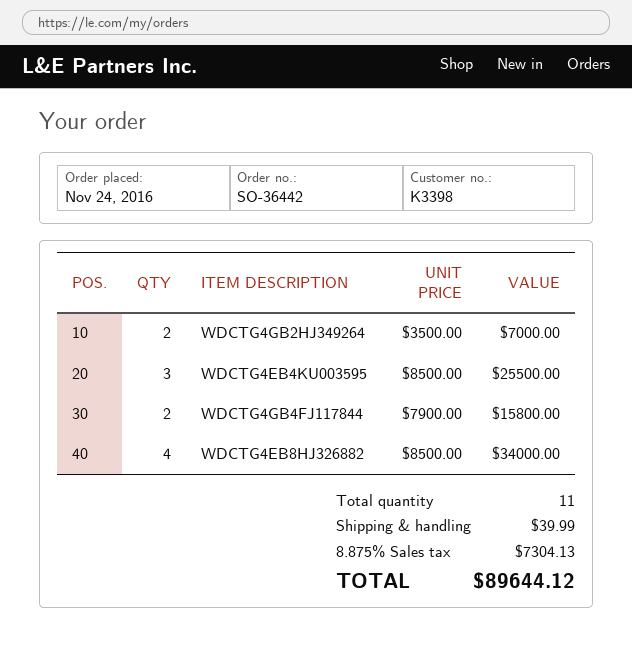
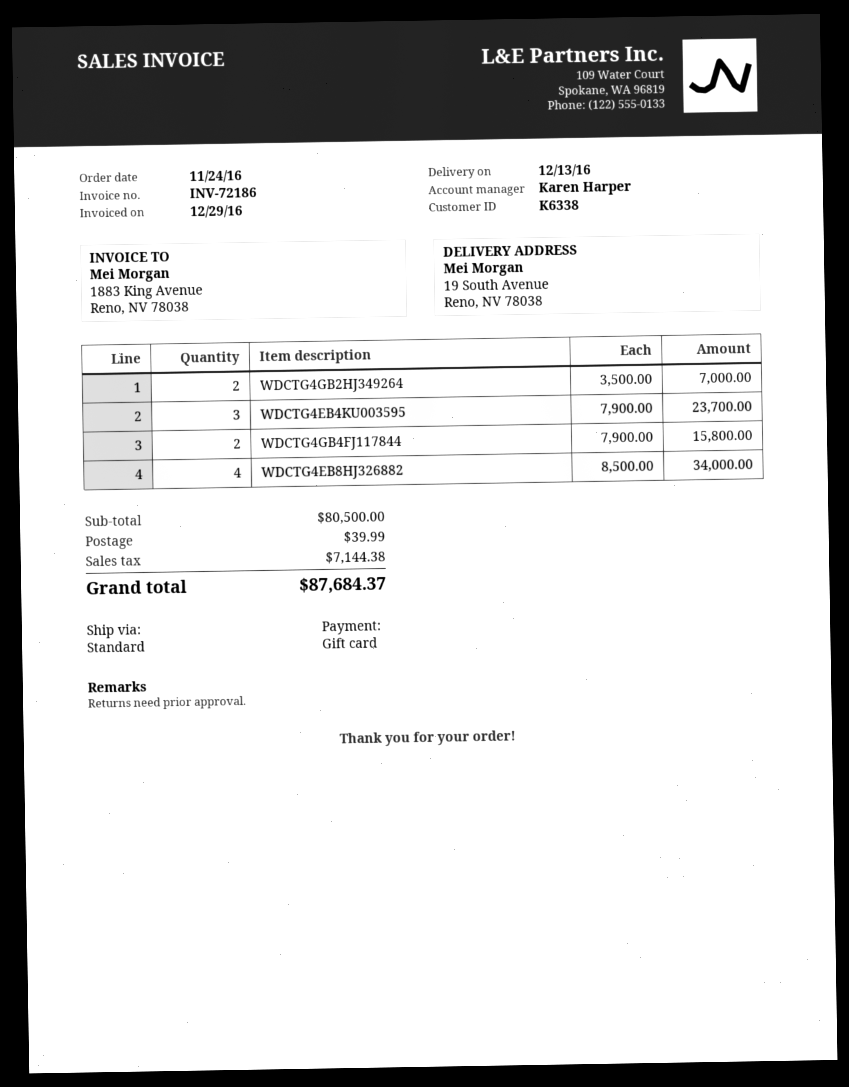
customer number: K3398 -> K6338
WDCTG4EB4KU003595: 3 x 8500.00 = 25500.00 -> 3 x 7900.00 = 23700.00
tax: 7304.13 -> 7144.38
total: 89644.12 -> 87684.37

